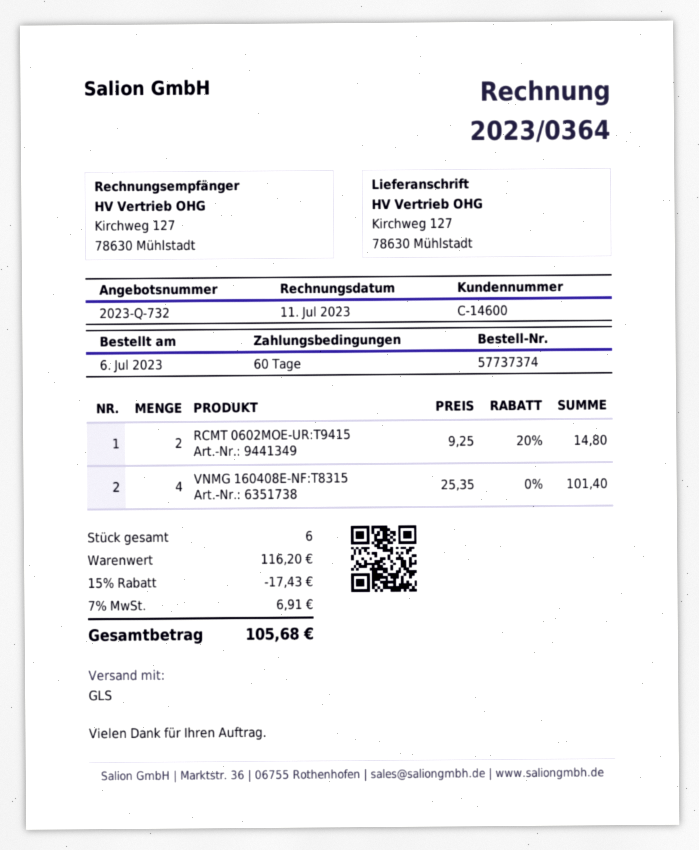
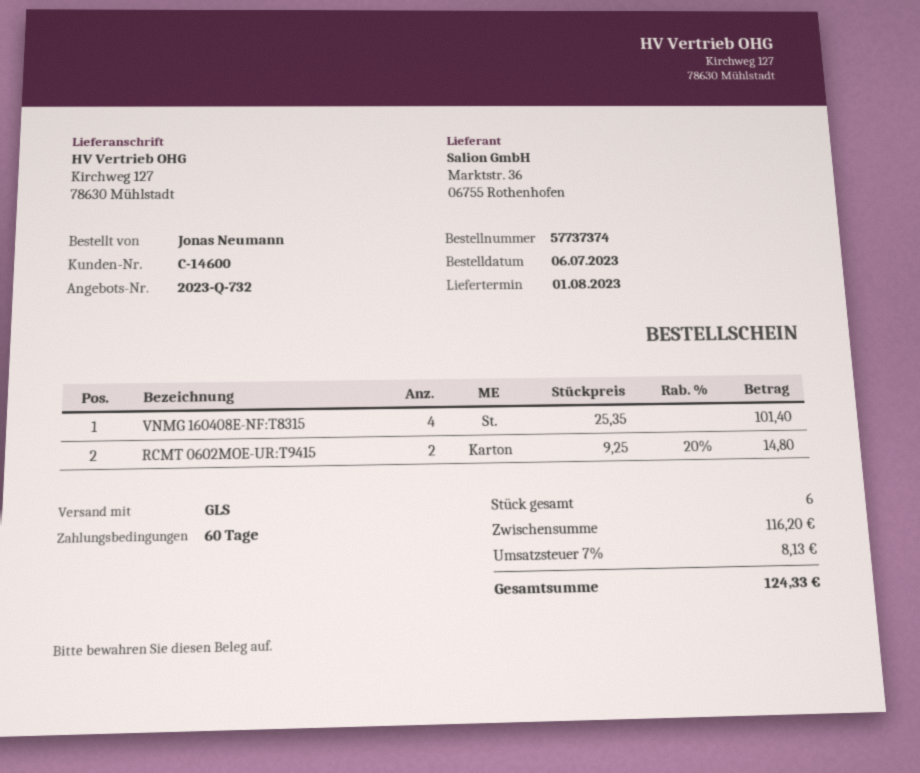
discount: 15% = 17.43 -> none
tax: 7% = 6.91 -> 7% = 8.13
total: 105.68 -> 124.33

